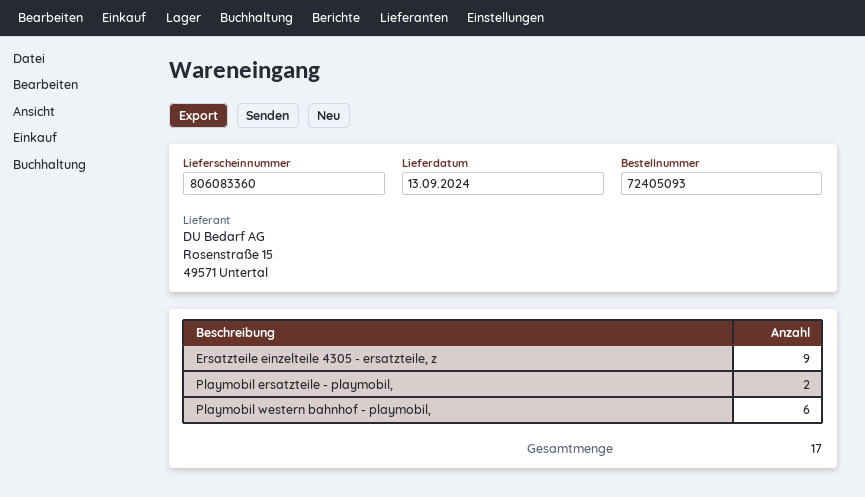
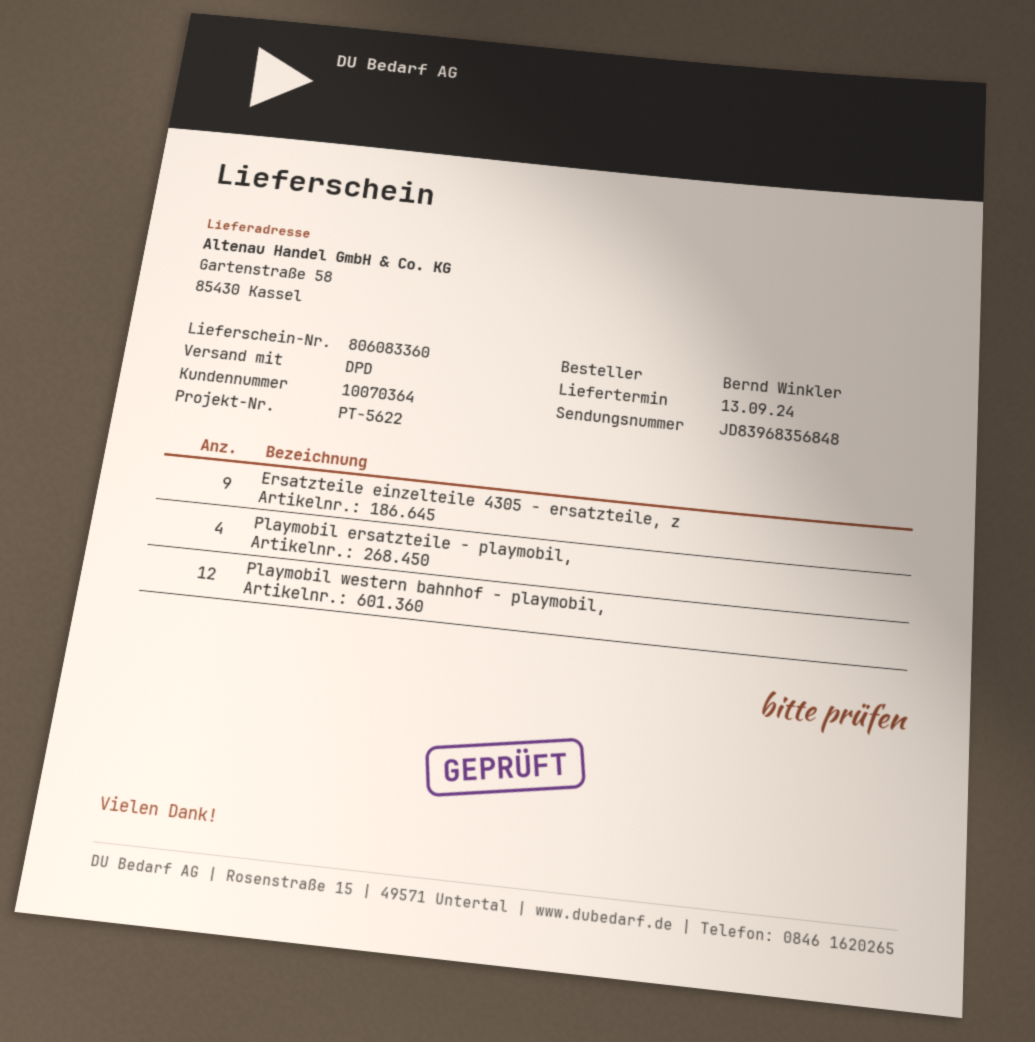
Playmobil ersatzteile - playmobil,: 2 -> 4
Playmobil western bahnhof - playmobil,: 6 -> 12

